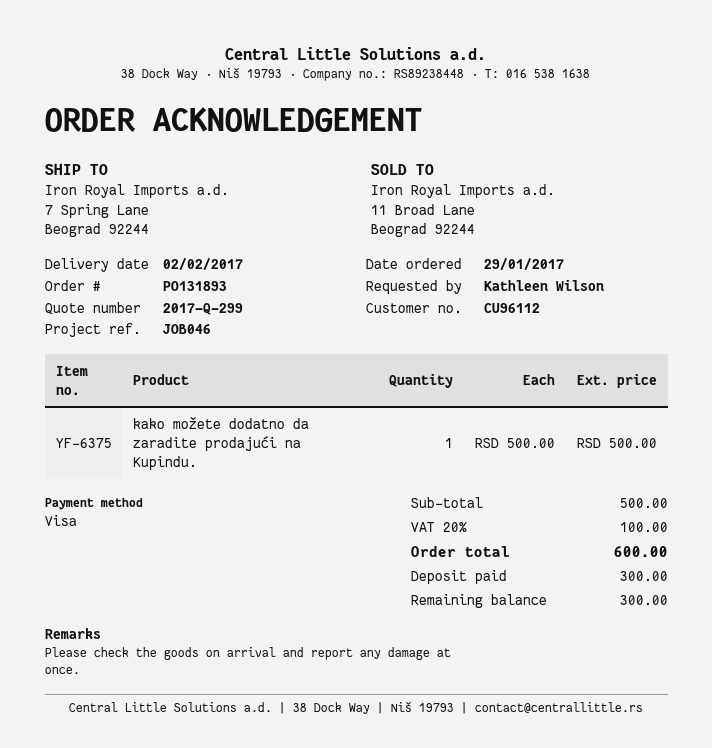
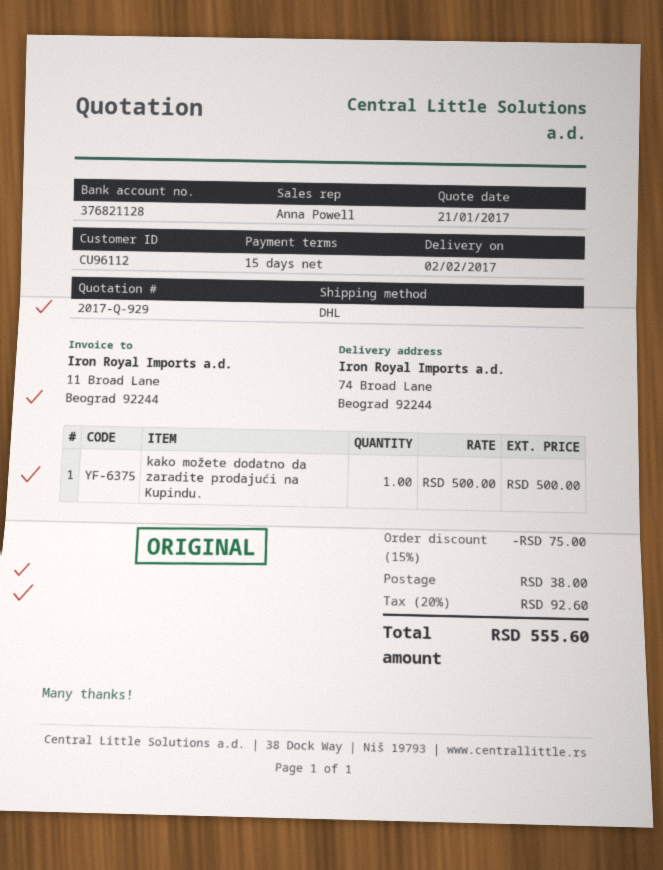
quote number: 2017-Q-299 -> 2017-Q-929
ship to: 7 Spring Lane, Beograd 92244 -> 74 Broad Lane, Beograd 92244
discount: none -> 15% = 75.00
shipping: none -> 38.00
tax: 20% = 100.00 -> 20% = 92.60
total: 600.00 -> 555.60

